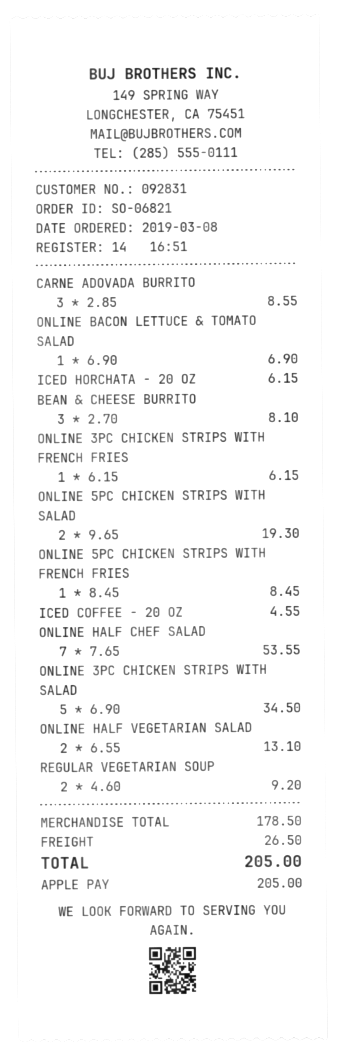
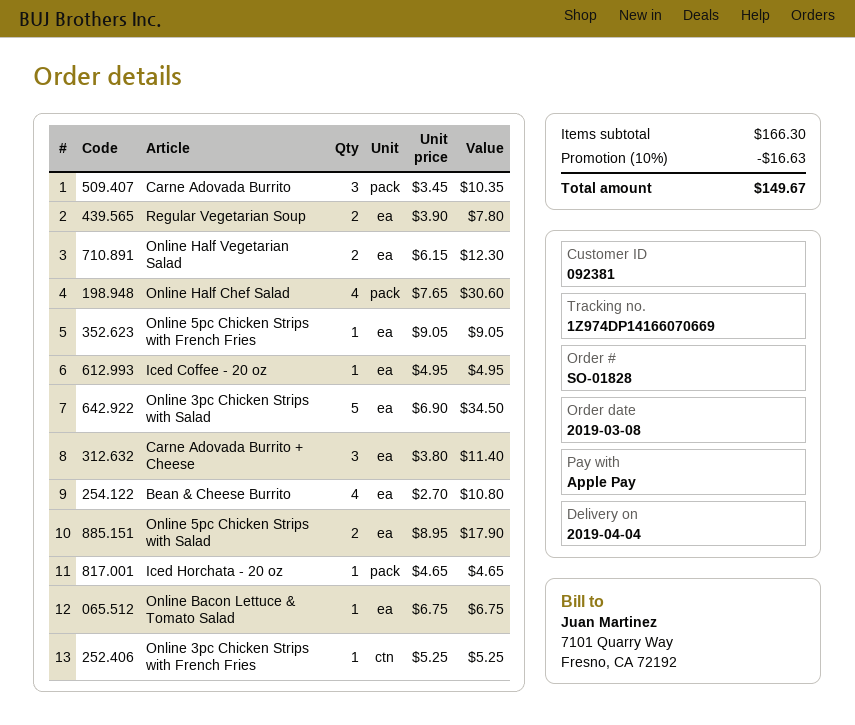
order number: SO-06821 -> SO-01828
customer number: 092831 -> 092381
CARNE ADOVADA BURRITO: 3 x 2.85 = 8.55 -> 3 x 3.45 = 10.35
ONLINE BACON LETTUCE & TOMATO SALAD: 1 x 6.90 = 6.90 -> 1 x 6.75 = 6.75
ICED HORCHATA - 20 OZ: 1 x 6.15 = 6.15 -> 1 x 4.65 = 4.65
BEAN & CHEESE BURRITO: 3 x 2.70 = 8.10 -> 4 x 2.70 = 10.80
ONLINE 3PC CHICKEN STRIPS WITH FRENCH FRIES: 1 x 6.15 = 6.15 -> 1 x 5.25 = 5.25
ONLINE 5PC CHICKEN STRIPS WITH SALAD: 2 x 9.65 = 19.30 -> 2 x 8.95 = 17.90
ONLINE 5PC CHICKEN STRIPS WITH FRENCH FRIES: 1 x 8.45 = 8.45 -> 1 x 9.05 = 9.05
ICED COFFEE - 20 OZ: 1 x 4.55 = 4.55 -> 1 x 4.95 = 4.95
ONLINE HALF CHEF SALAD: 7 x 7.65 = 53.55 -> 4 x 7.65 = 30.60
ONLINE HALF VEGETARIAN SALAD: 2 x 6.55 = 13.10 -> 2 x 6.15 = 12.30
REGULAR VEGETARIAN SOUP: 2 x 4.60 = 9.20 -> 2 x 3.90 = 7.80
Carne Adovada Burrito + Cheese: none -> 3 x 3.80 = 11.40
subtotal: 178.50 -> 166.30
discount: none -> 10% = 16.63
shipping: 26.50 -> none
total: 205.00 -> 149.67

